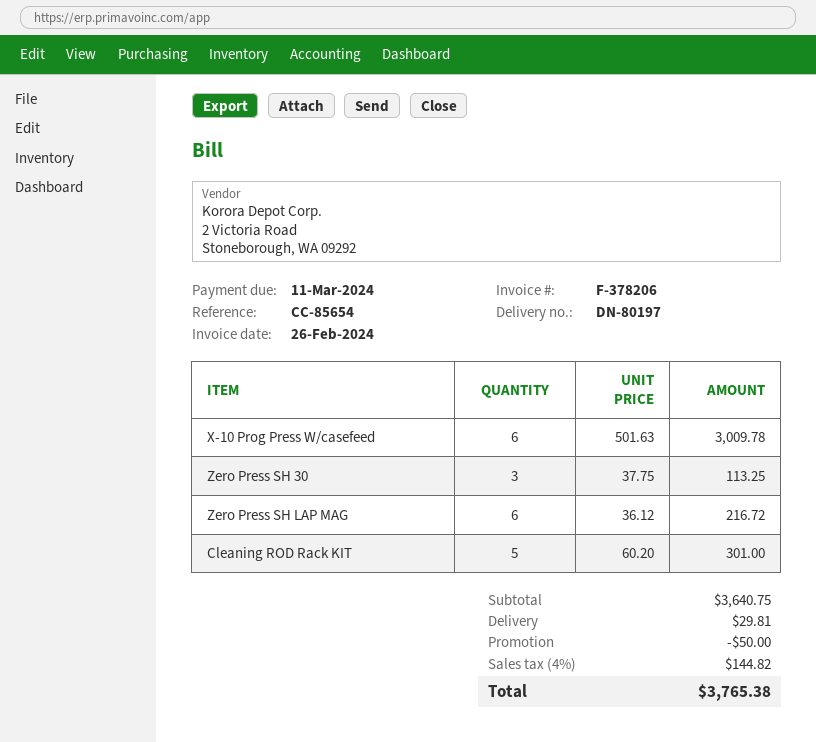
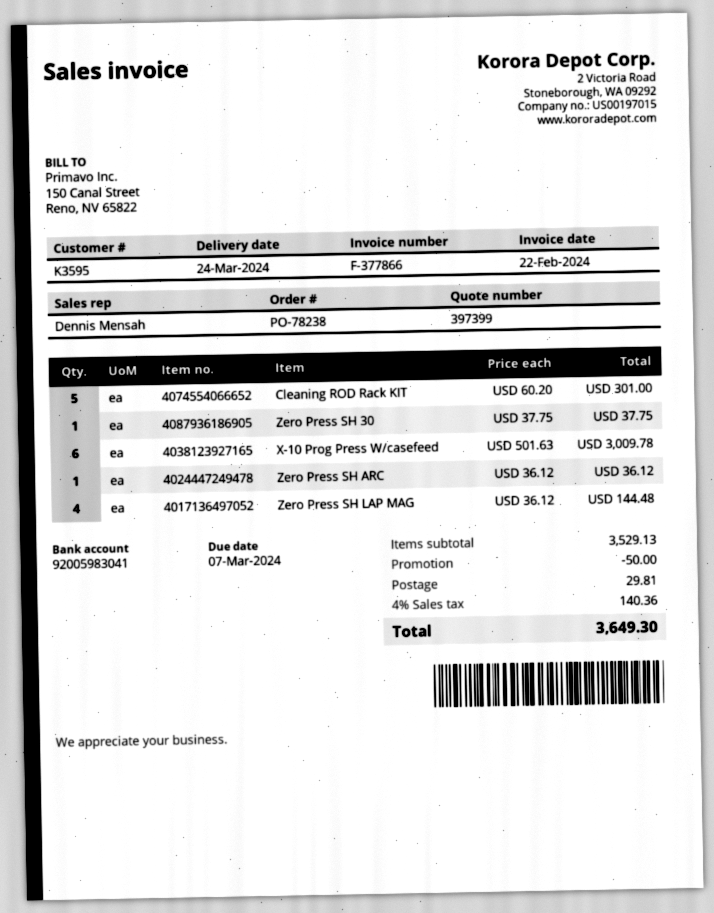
invoice number: F-378206 -> F-377866
invoice date: 2024-02-26 -> 2024-02-22
due date: 2024-03-11 -> 2024-03-07
Zero Press SH 30: 3 x 37.75 = 113.25 -> 1 x 37.75 = 37.75
Zero Press SH LAP MAG: 6 x 36.12 = 216.72 -> 4 x 36.12 = 144.48
Zero Press SH ARC: none -> 1 x 36.12 = 36.12
subtotal: 3640.75 -> 3529.13
tax: 4% = 144.82 -> 4% = 140.36
total: 3765.38 -> 3649.30

